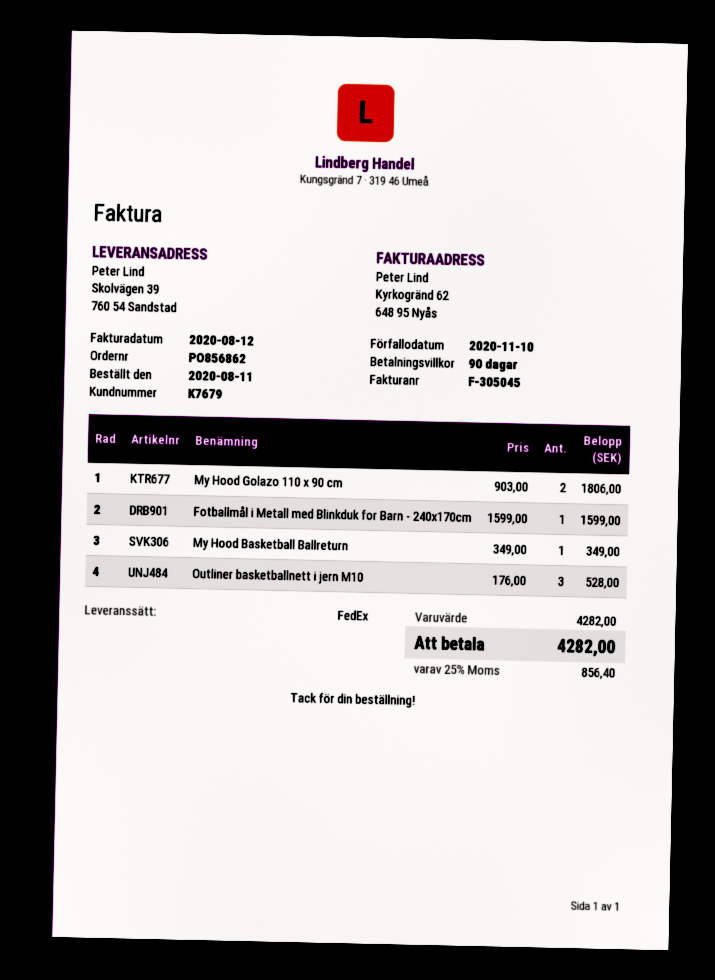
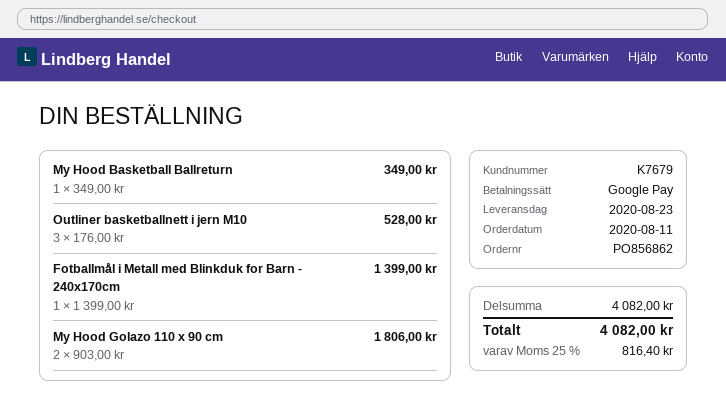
Fotballmål i Metall med Blinkduk for Barn - 240x170cm: 1 x 1599.00 = 1599.00 -> 1 x 1399.00 = 1399.00
subtotal: 4282.00 -> 4082.00
tax: 25% = 856.40 -> 25% = 816.40
total: 4282.00 -> 4082.00

